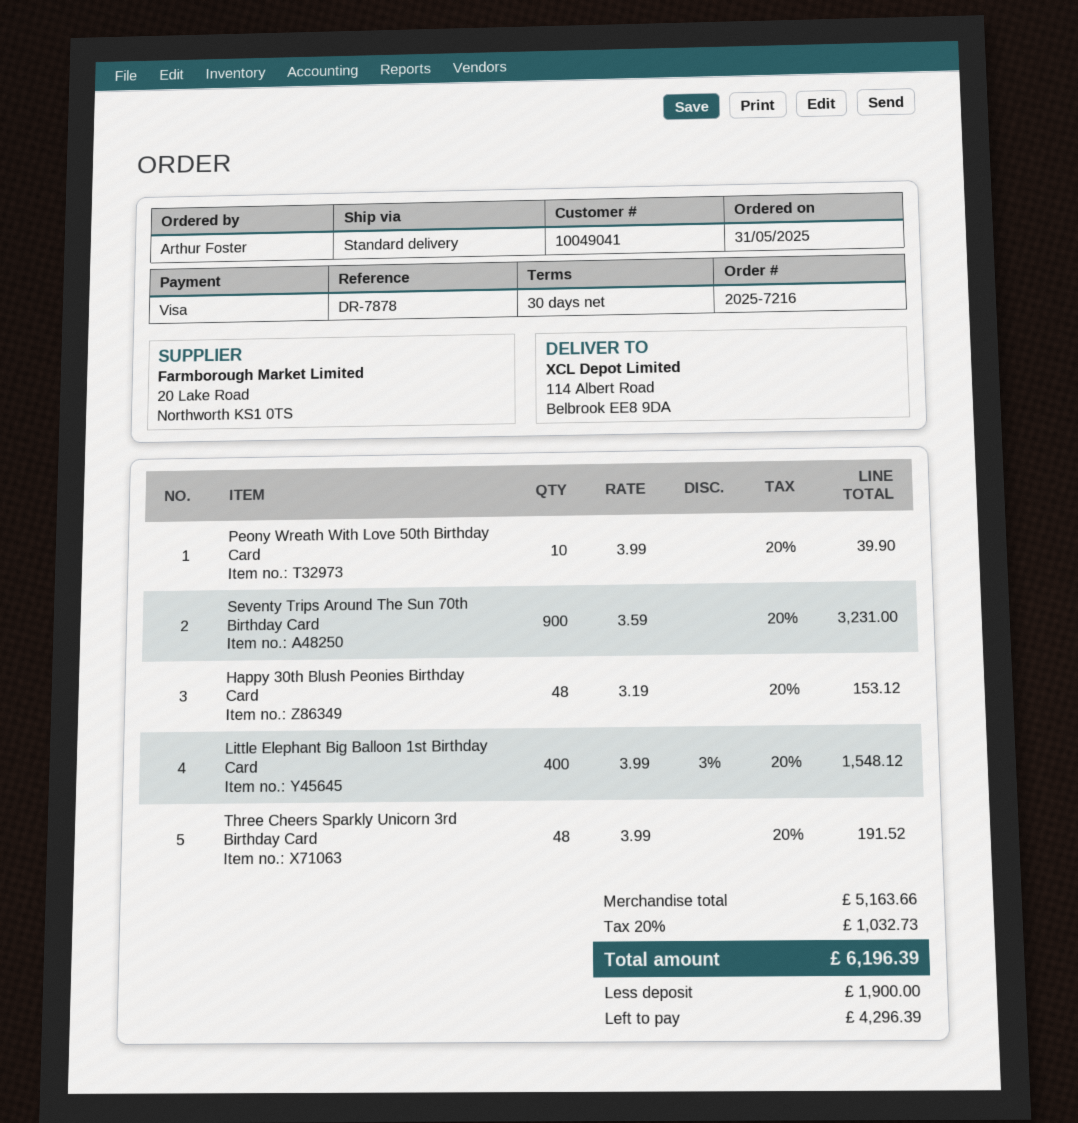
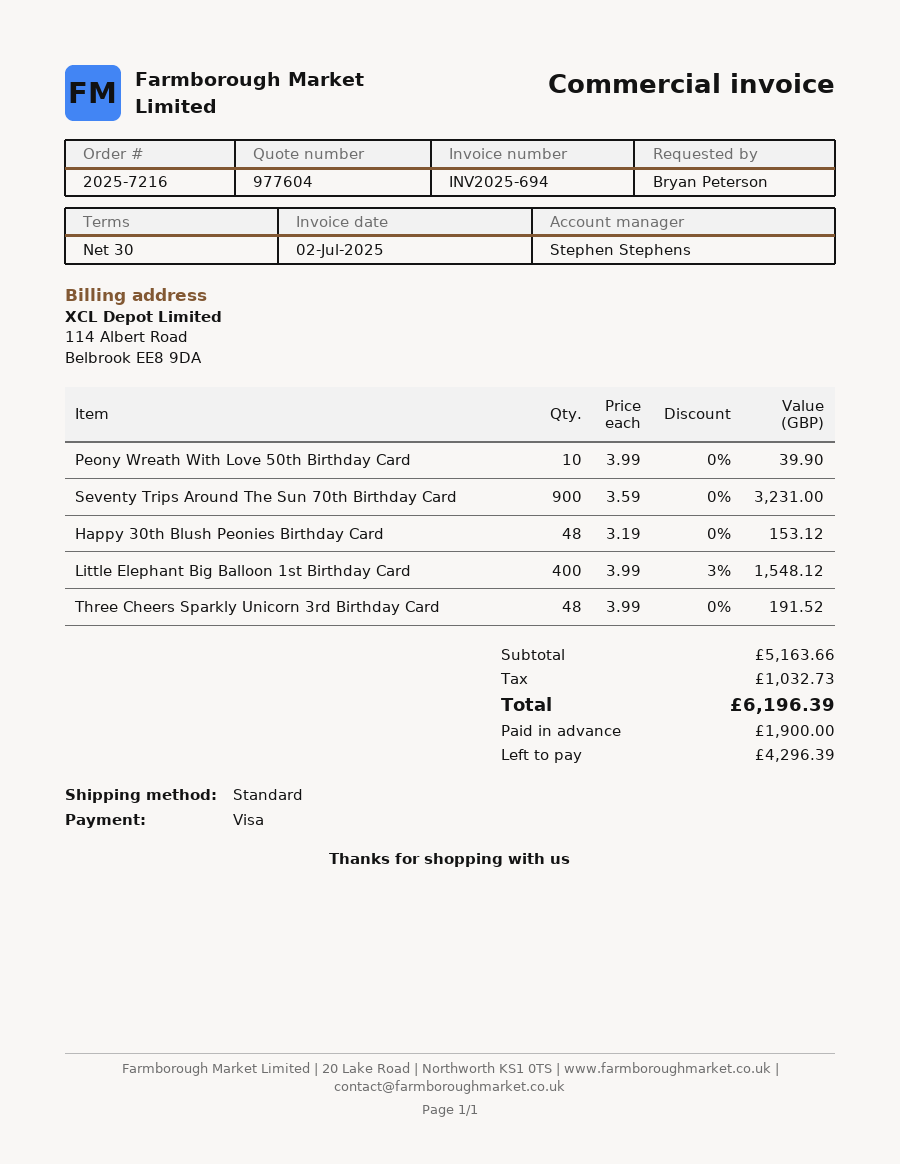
ordered by: Arthur Foster -> Bryan Peterson

